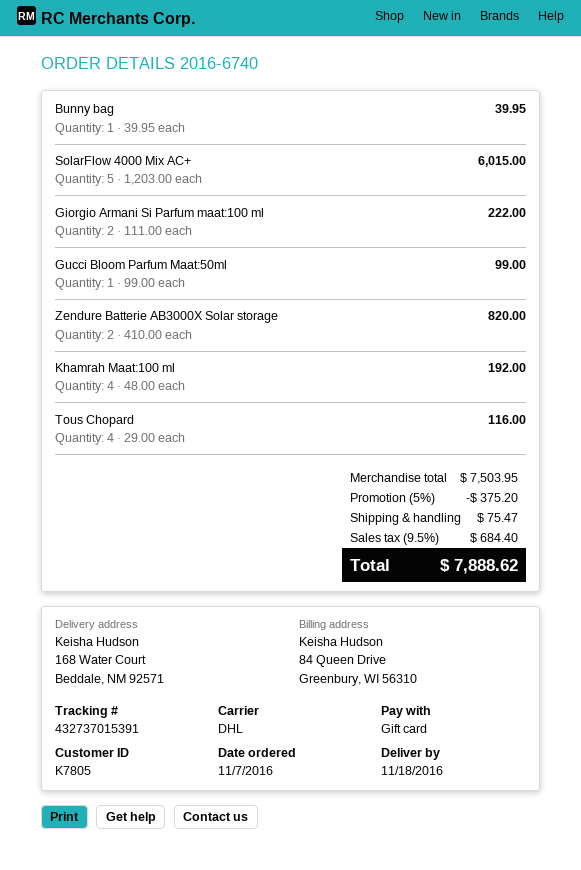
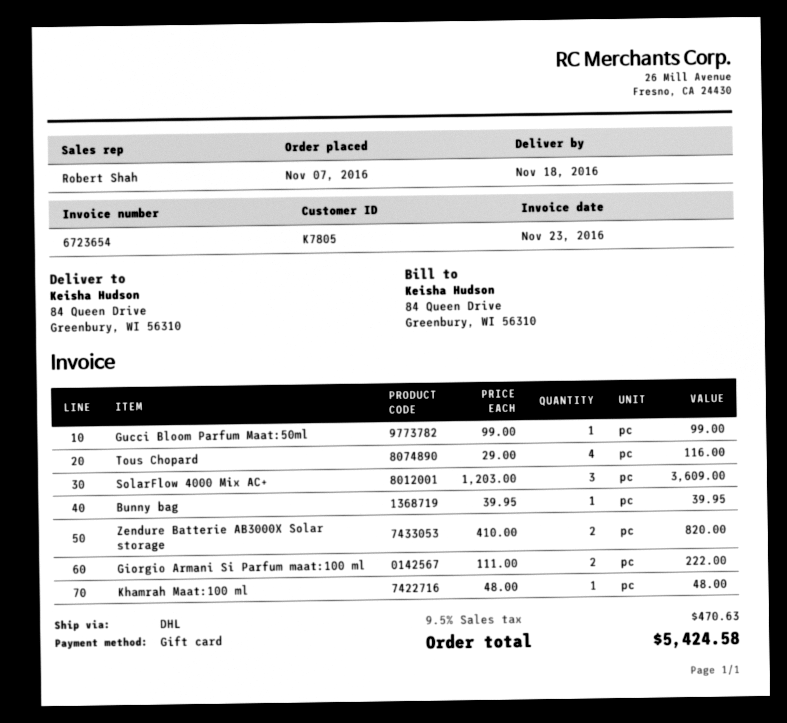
ship to: 168 Water Court, Beddale, NM 92571 -> 84 Queen Drive, Greenbury, WI 56310
SolarFlow 4000 Mix AC+: 5 x 1203.00 = 6015.00 -> 3 x 1203.00 = 3609.00
Khamrah Maat:100 ml: 4 x 48.00 = 192.00 -> 1 x 48.00 = 48.00
discount: 5% = 375.20 -> none
shipping: 75.47 -> none
tax: 9.5% = 684.40 -> 9.5% = 470.63
total: 7888.62 -> 5424.58

